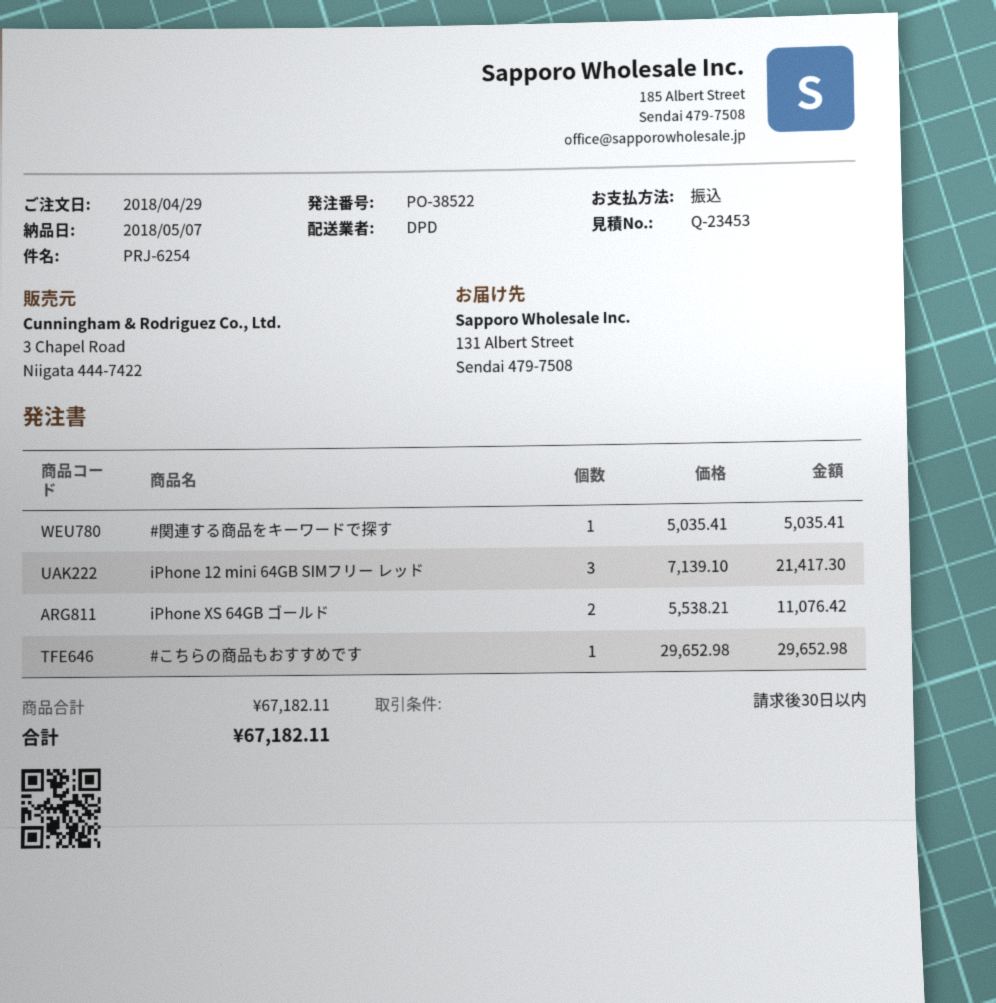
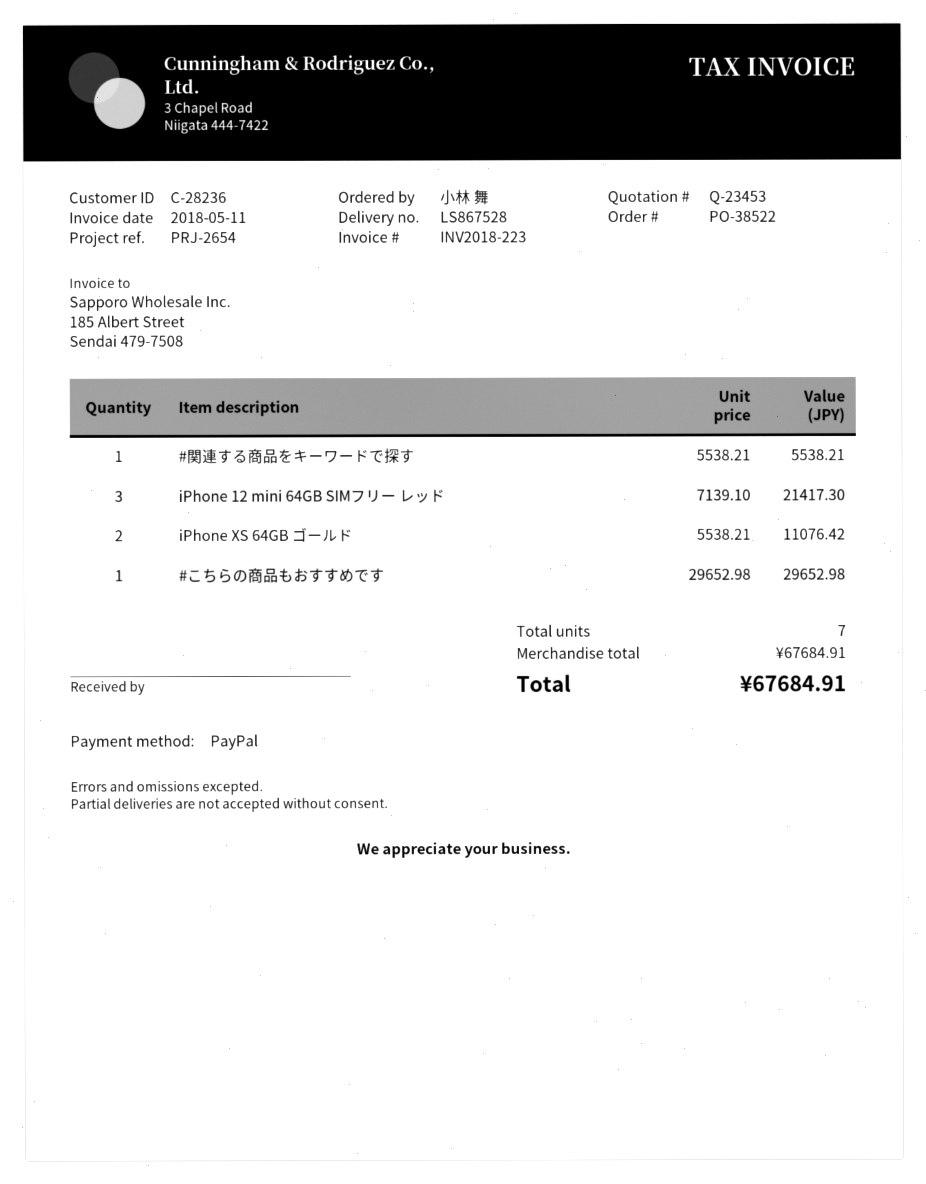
reference: PRJ-6254 -> PRJ-2654
payment method: bank transfer -> PayPal
#関連する商品をキーワードで探す: 1 x 5035.41 = 5035.41 -> 1 x 5538.21 = 5538.21
subtotal: 67182.11 -> 67684.91
total: 67182.11 -> 67684.91

